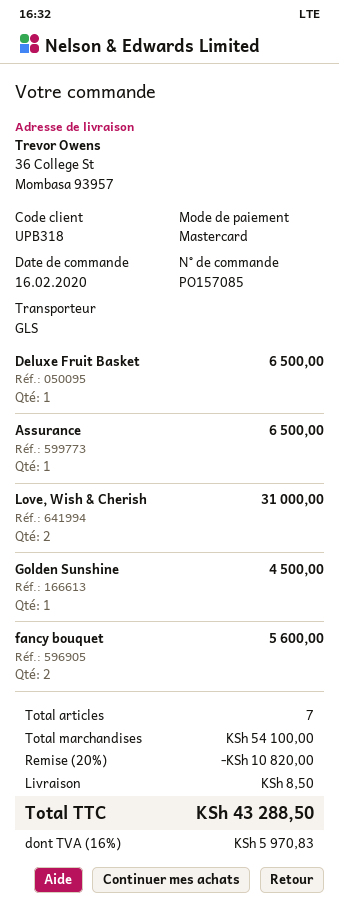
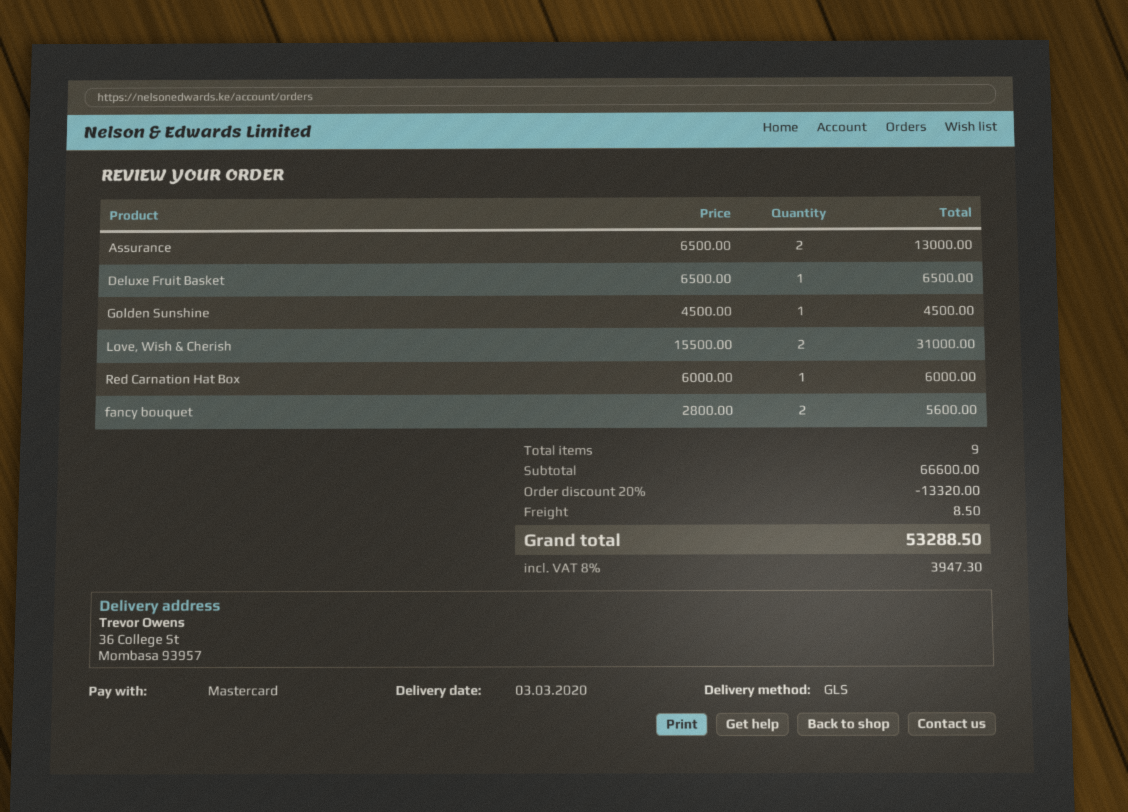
Assurance: 1 for 6500.00 -> 2 for 13000.00
Red Carnation Hat Box: none -> 1 for 6000.00
total quantity: 7 -> 9
subtotal: 54100.00 -> 66600.00
discount: 20% = 10820.00 -> 20% = 13320.00
tax: 16% = 5970.83 -> 8% = 3947.30
total: 43288.50 -> 53288.50

